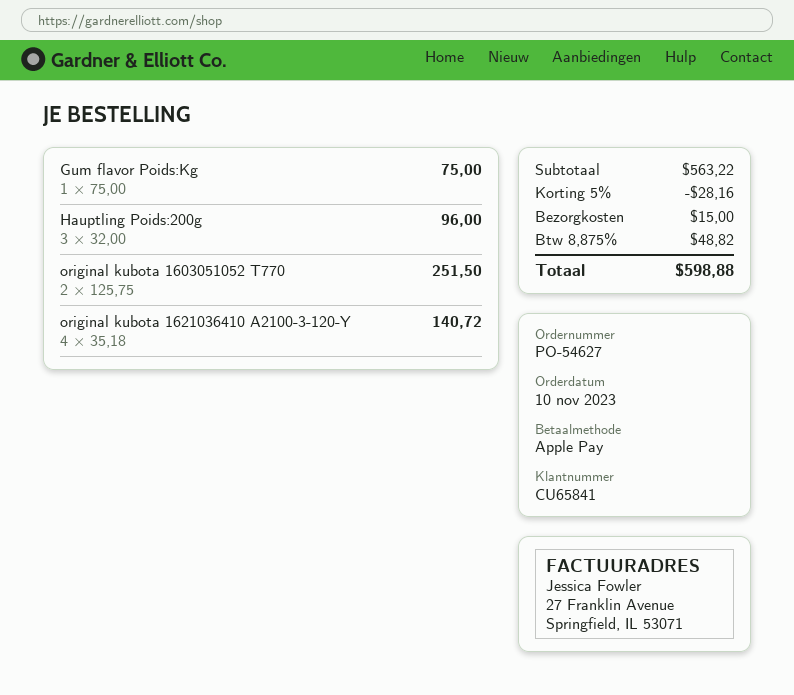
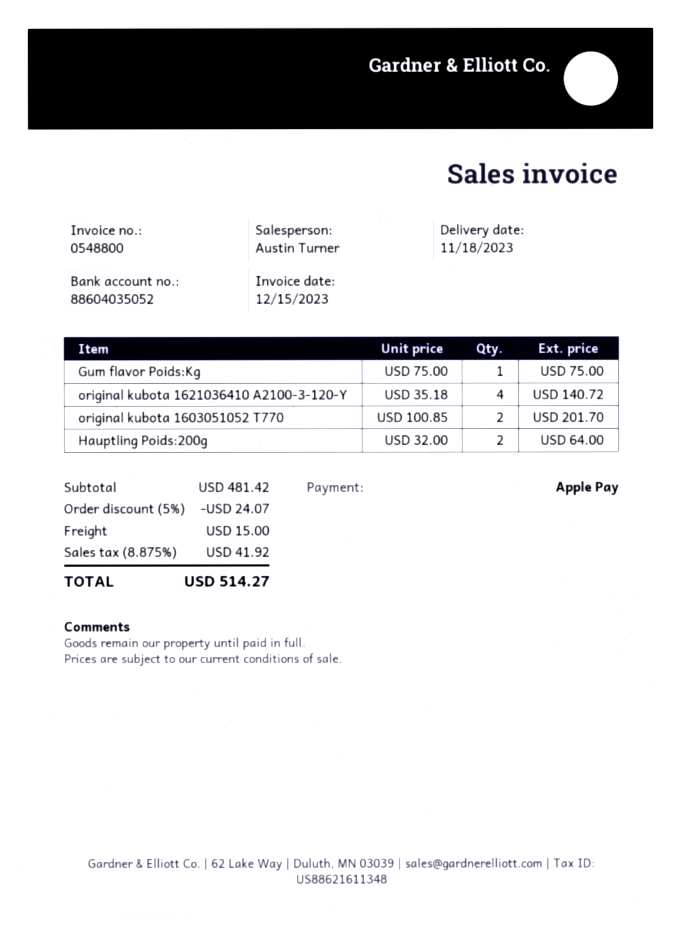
Hauptling Poids:200g: 3 x 32.00 = 96.00 -> 2 x 32.00 = 64.00
original kubota 1603051052 T770: 2 x 125.75 = 251.50 -> 2 x 100.85 = 201.70
subtotal: 563.22 -> 481.42
discount: 5% = 28.16 -> 5% = 24.07
tax: 8.875% = 48.82 -> 8.875% = 41.92
total: 598.88 -> 514.27

